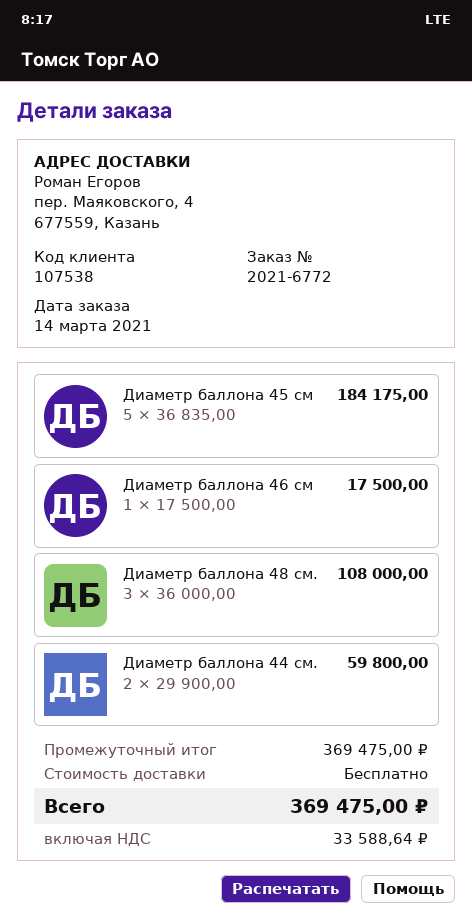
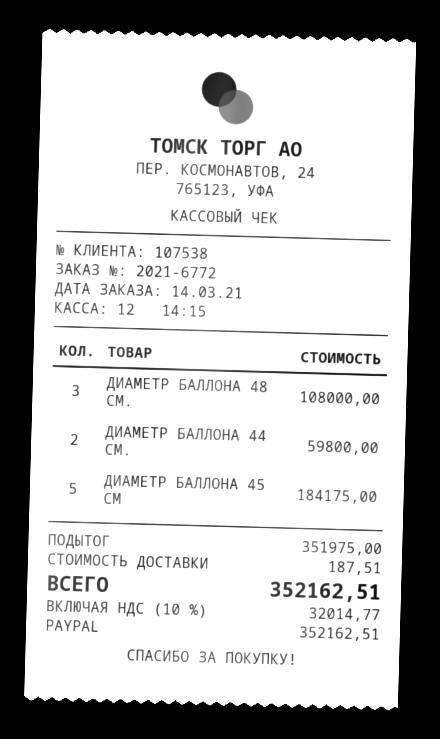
Диаметр баллона 46 см: 1 for 17500.00 -> none
subtotal: 369475.00 -> 351975.00
shipping: 0.00 -> 187.51
tax: 33588.64 -> 32014.77
total: 369475.00 -> 352162.51

